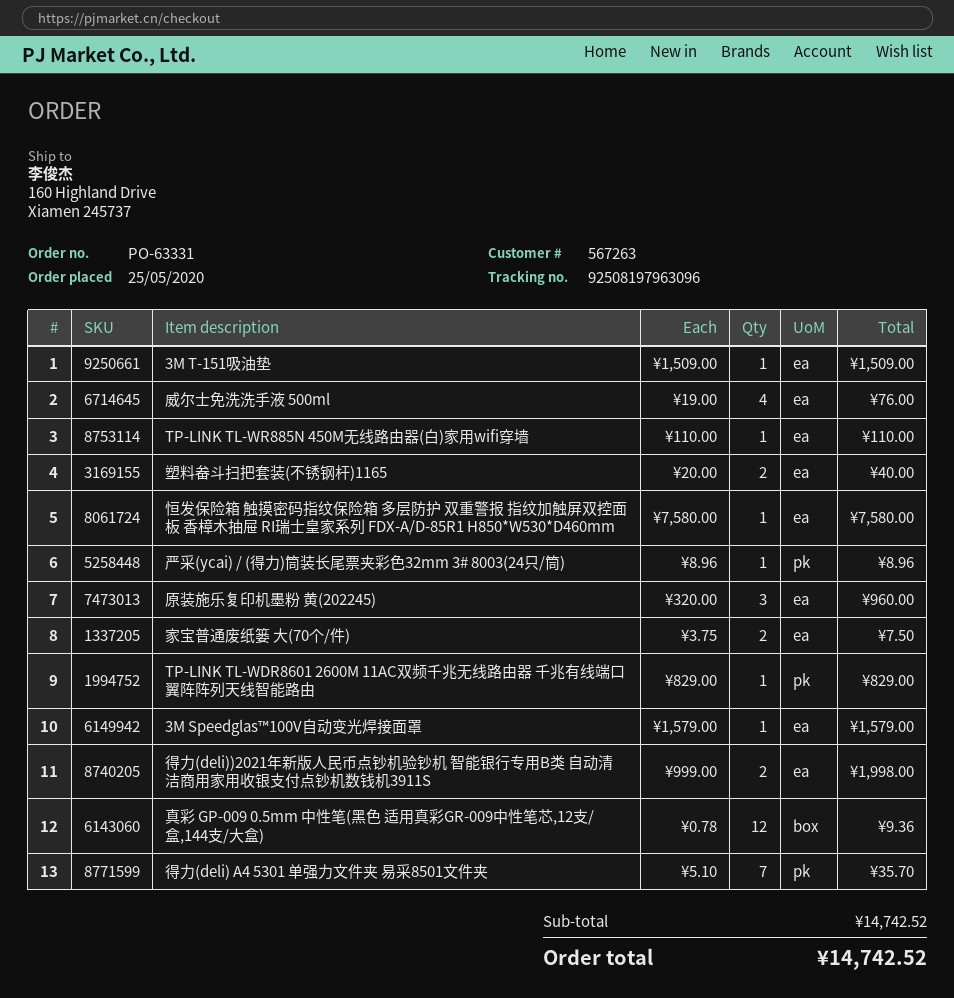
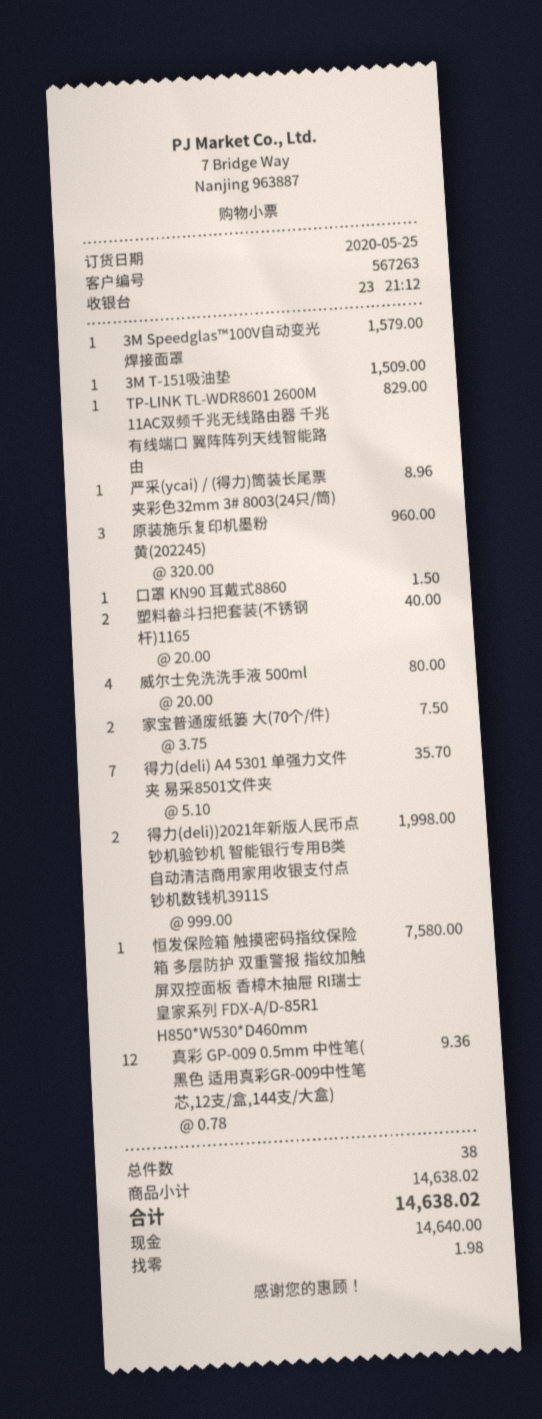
威尔士免洗洗手液 500ml: 4 x 19.00 = 76.00 -> 4 x 20.00 = 80.00
TP-LINK TL-WR885N 450M无线路由器(白)家用wifi穿墙: 1 x 110.00 = 110.00 -> none
口罩 KN90 耳戴式8860: none -> 1 x 1.50 = 1.50
subtotal: 14742.52 -> 14638.02
total: 14742.52 -> 14638.02

